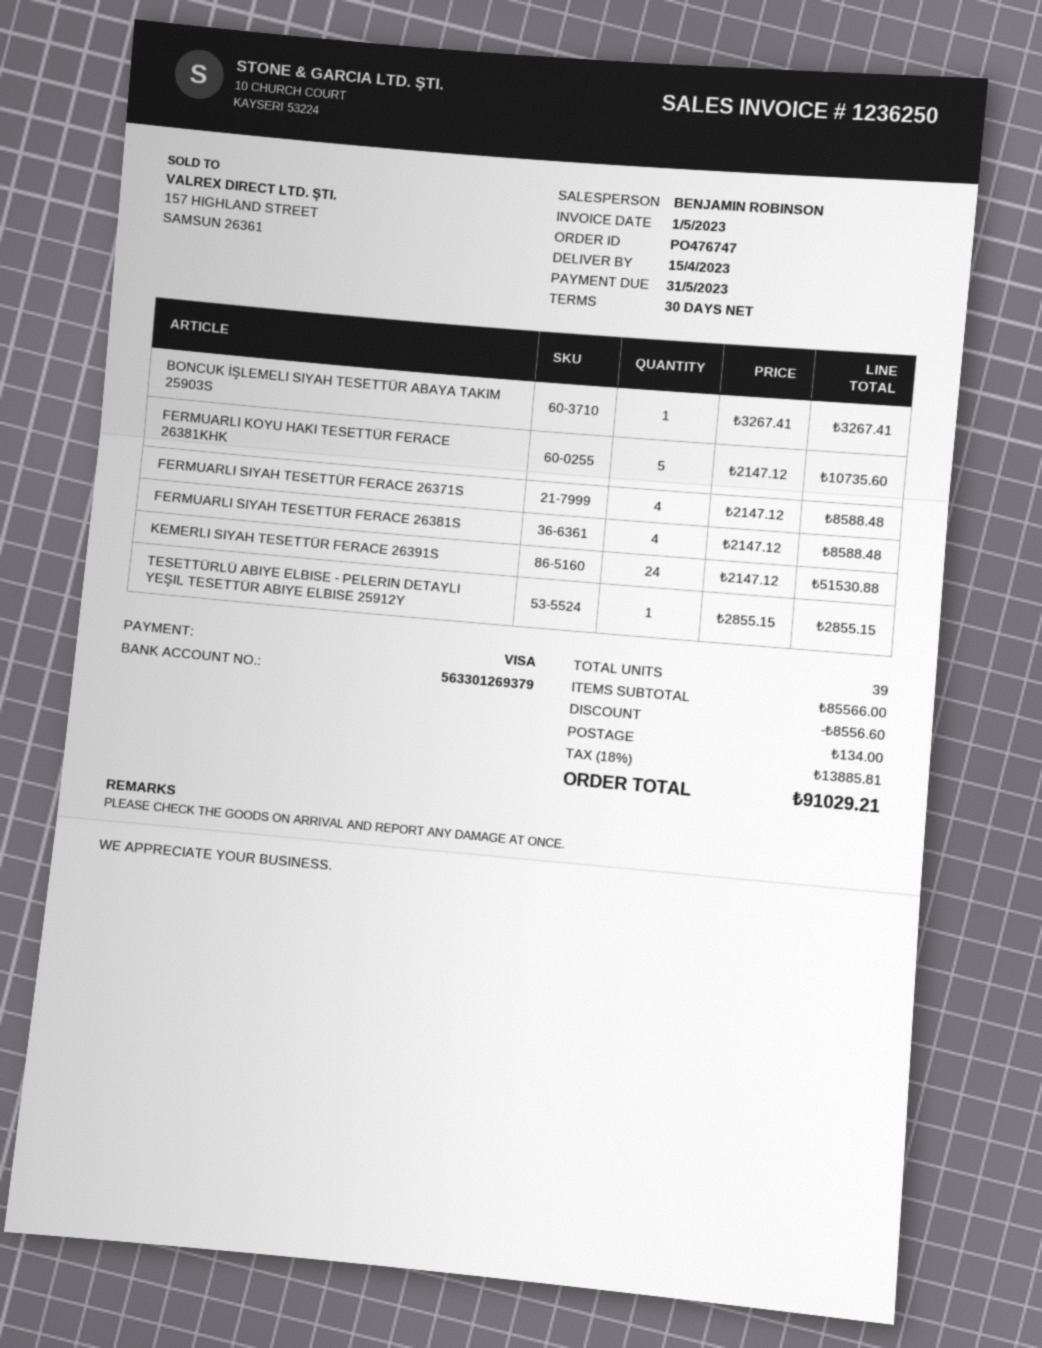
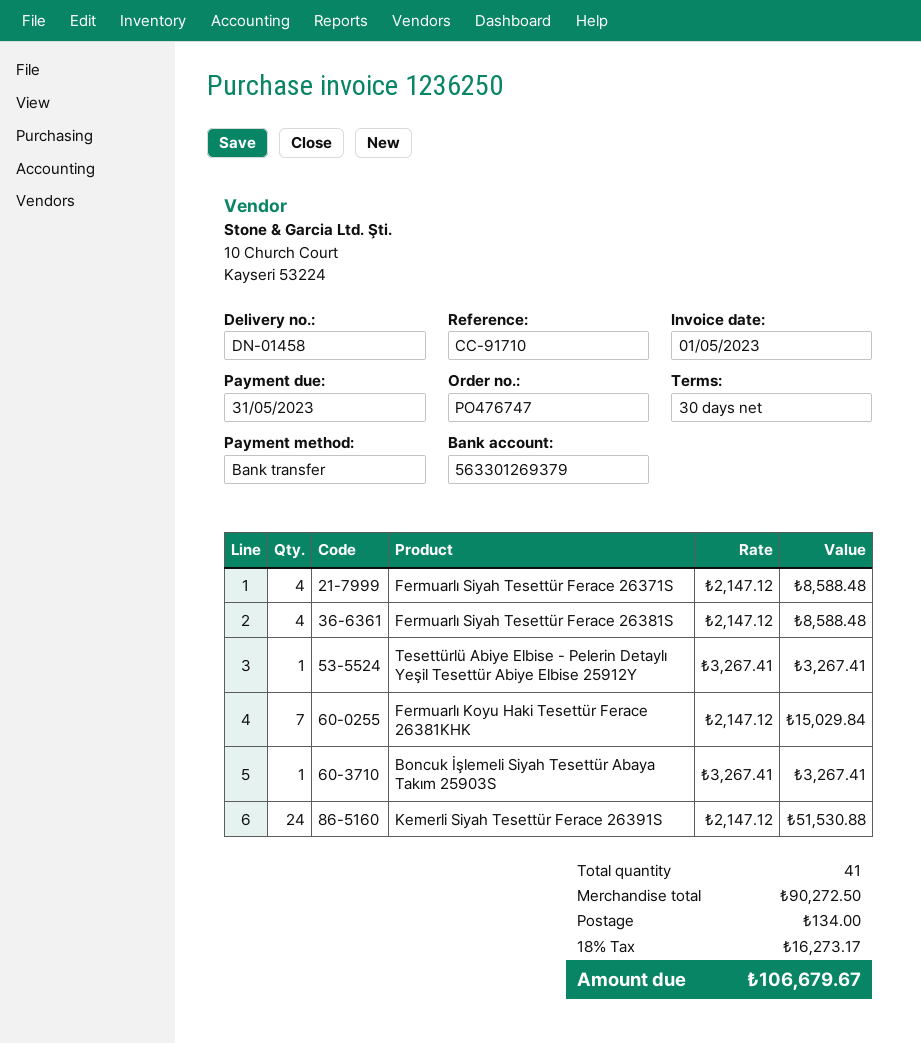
payment method: Visa -> bank transfer
FERMUARLI KOYU HAKI TESETTÜR FERACE 26381KHK: 5 x 2147.12 = 10735.60 -> 7 x 2147.12 = 15029.84
TESETTÜRLÜ ABIYE ELBISE - PELERIN DETAYLI YEŞIL TESETTÜR ABIYE ELBISE 25912Y: 1 x 2855.15 = 2855.15 -> 1 x 3267.41 = 3267.41
total quantity: 39 -> 41
subtotal: 85566.00 -> 90272.50
discount: 8556.60 -> none
tax: 18% = 13885.81 -> 18% = 16273.17
total: 91029.21 -> 106679.67

